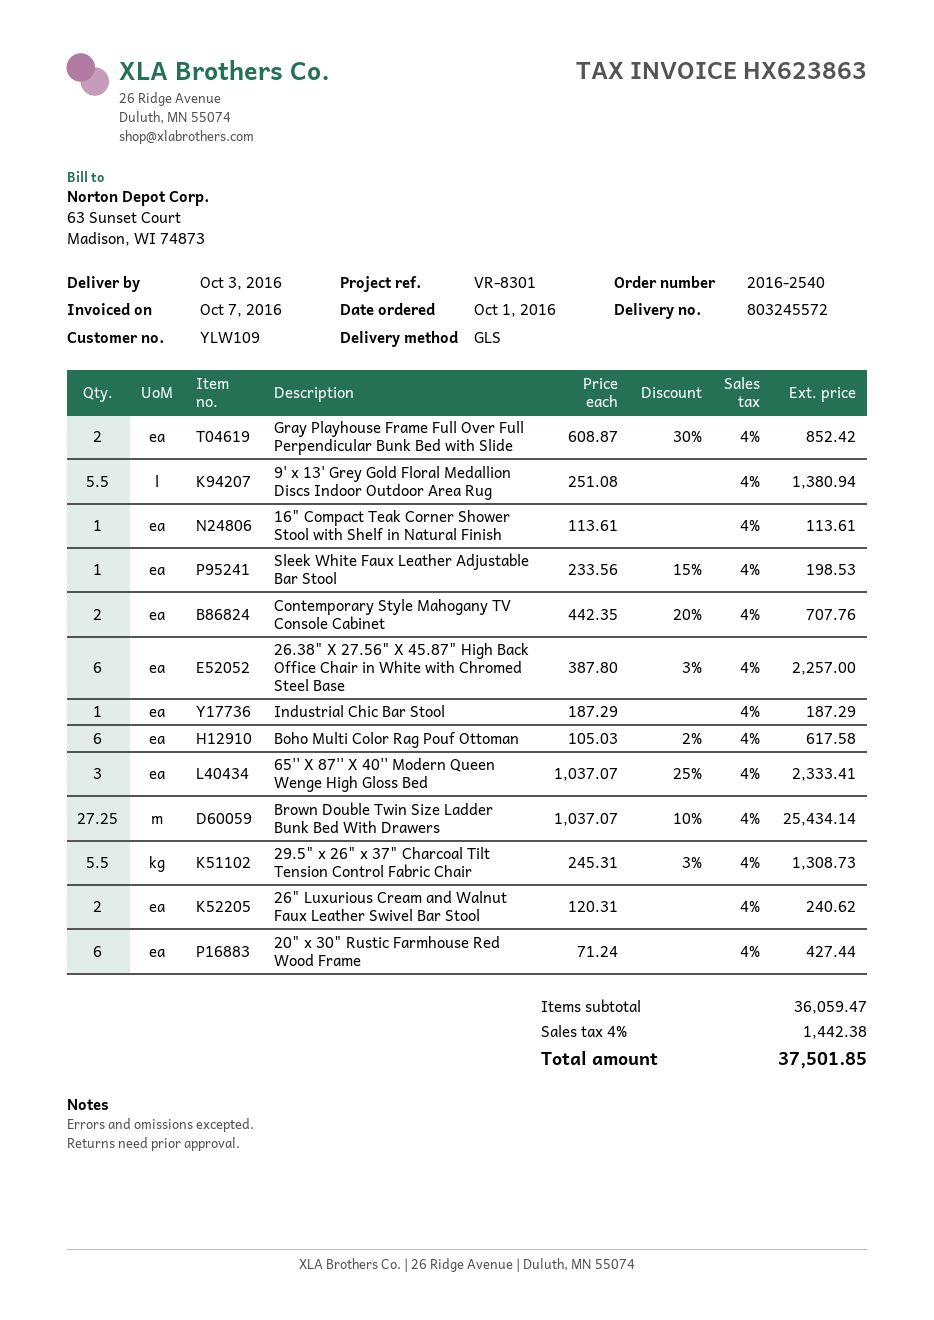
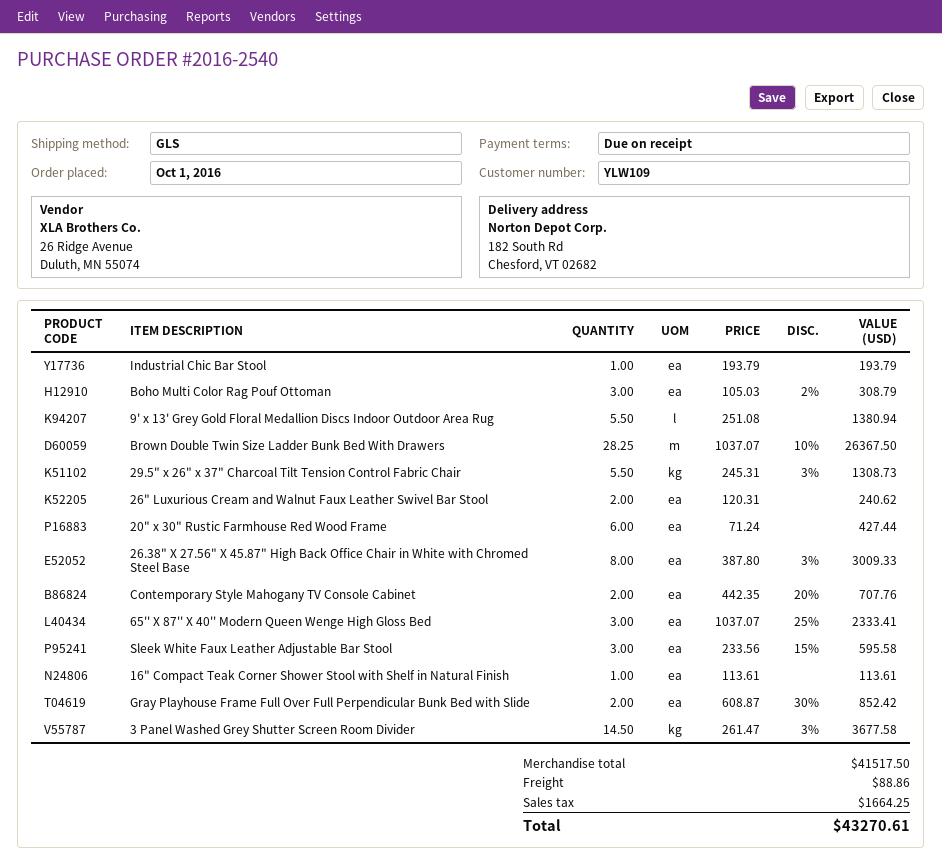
Sleek White Faux Leather Adjustable Bar Stool: 1 x 233.56 - 15% = 198.53 -> 3 x 233.56 - 15% = 595.58
26.38" X 27.56" X 45.87" High Back Office Chair in White with Chromed Steel Base: 6 x 387.80 - 3% = 2257.00 -> 8 x 387.80 - 3% = 3009.33
Industrial Chic Bar Stool: 1 x 187.29 = 187.29 -> 1 x 193.79 = 193.79
Boho Multi Color Rag Pouf Ottoman: 6 x 105.03 - 2% = 617.58 -> 3 x 105.03 - 2% = 308.79
Brown Double Twin Size Ladder Bunk Bed With Drawers: 27.25 x 1037.07 - 10% = 25434.14 -> 28.25 x 1037.07 - 10% = 26367.50
3 Panel Washed Grey Shutter Screen Room Divider: none -> 14.5 x 261.47 - 3% = 3677.58
subtotal: 36059.47 -> 41517.50
shipping: none -> 88.86
tax: 1442.38 -> 1664.25
total: 37501.85 -> 43270.61

